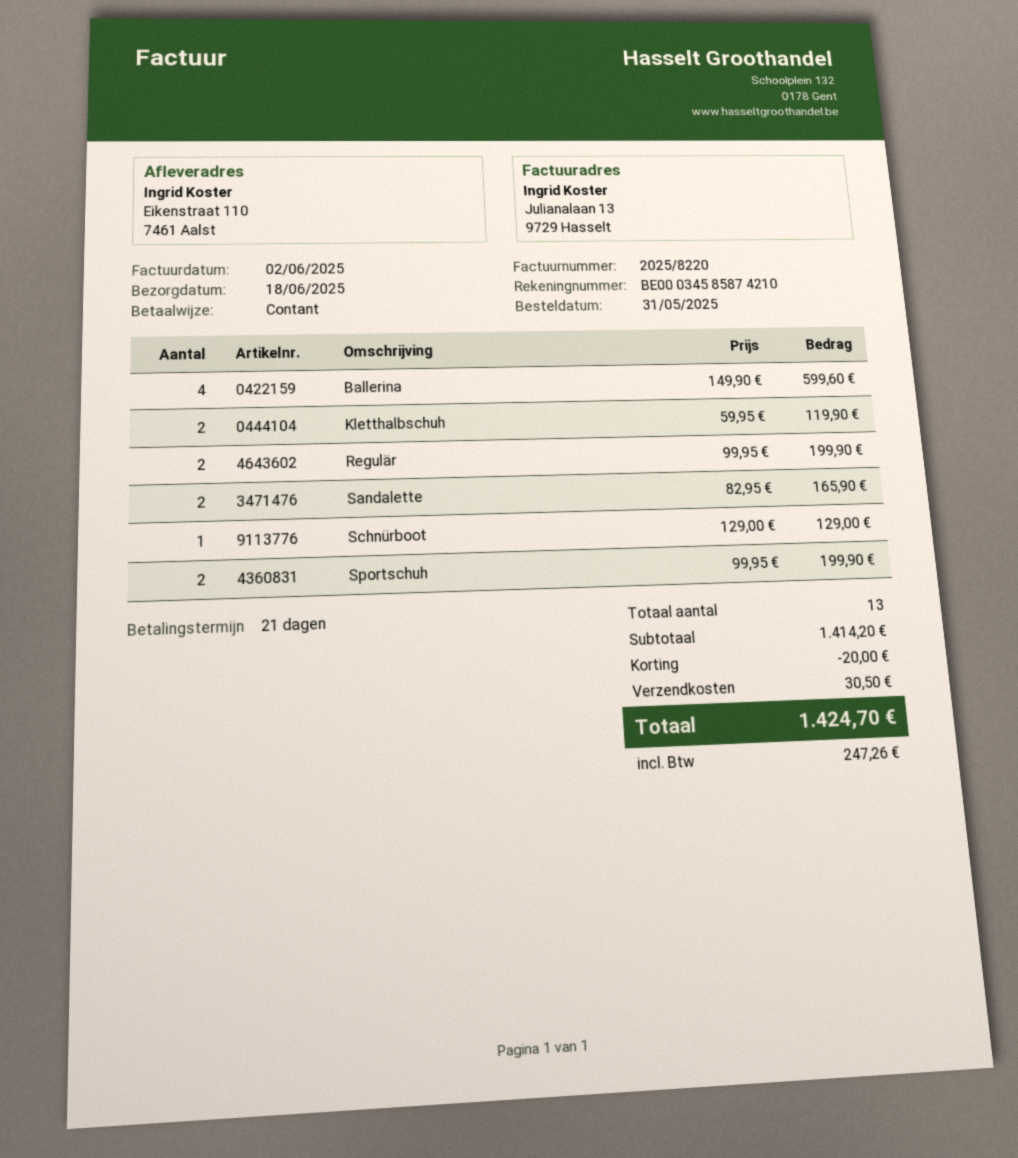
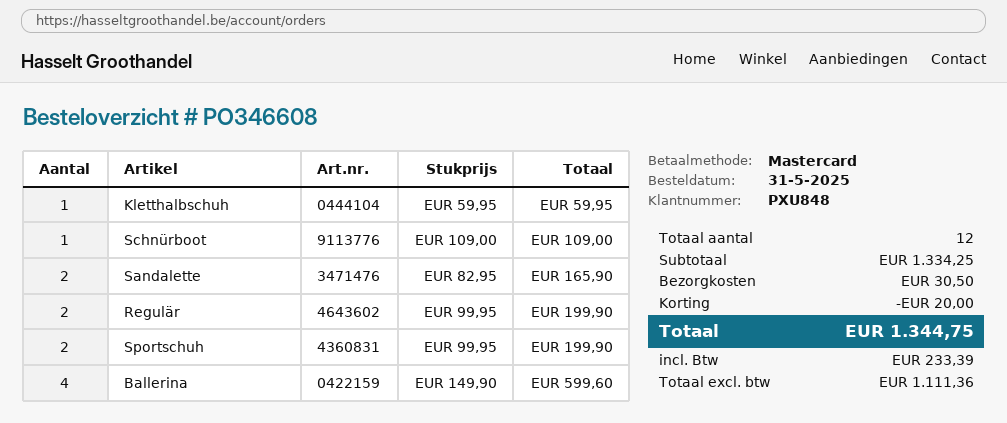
payment method: cash -> Mastercard
Kletthalbschuh: 2 x 59.95 = 119.90 -> 1 x 59.95 = 59.95
Schnürboot: 1 x 129.00 = 129.00 -> 1 x 109.00 = 109.00
total quantity: 13 -> 12
subtotal: 1414.20 -> 1334.25
tax: 247.26 -> 233.39
total: 1424.70 -> 1344.75

